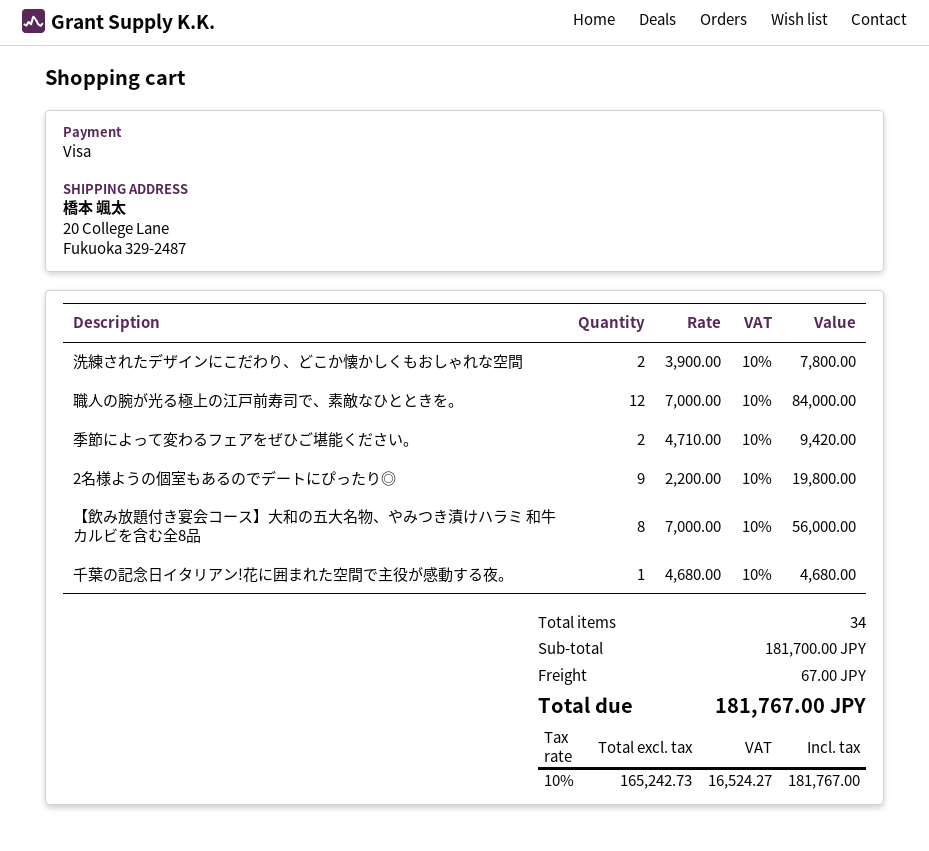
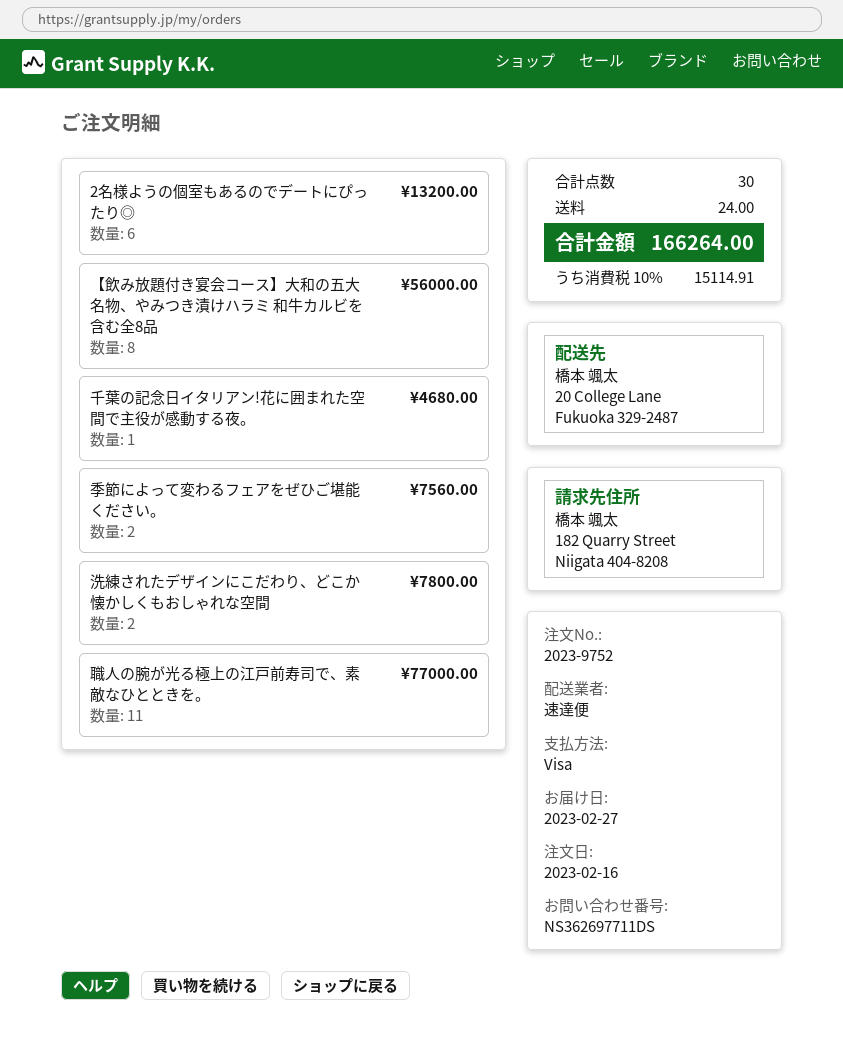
職人の腕が光る極上の江戸前寿司で、素敵なひとときを。: 12 for 84000.00 -> 11 for 77000.00
季節によって変わるフェアをぜひご堪能ください。: 2 for 9420.00 -> 2 for 7560.00
2名様ようの個室もあるのでデートにぴったり◎: 9 for 19800.00 -> 6 for 13200.00
total quantity: 34 -> 30
shipping: 67.00 -> 24.00
tax: 10% = 16524.27 -> 10% = 15114.91
total: 181767.00 -> 166264.00

